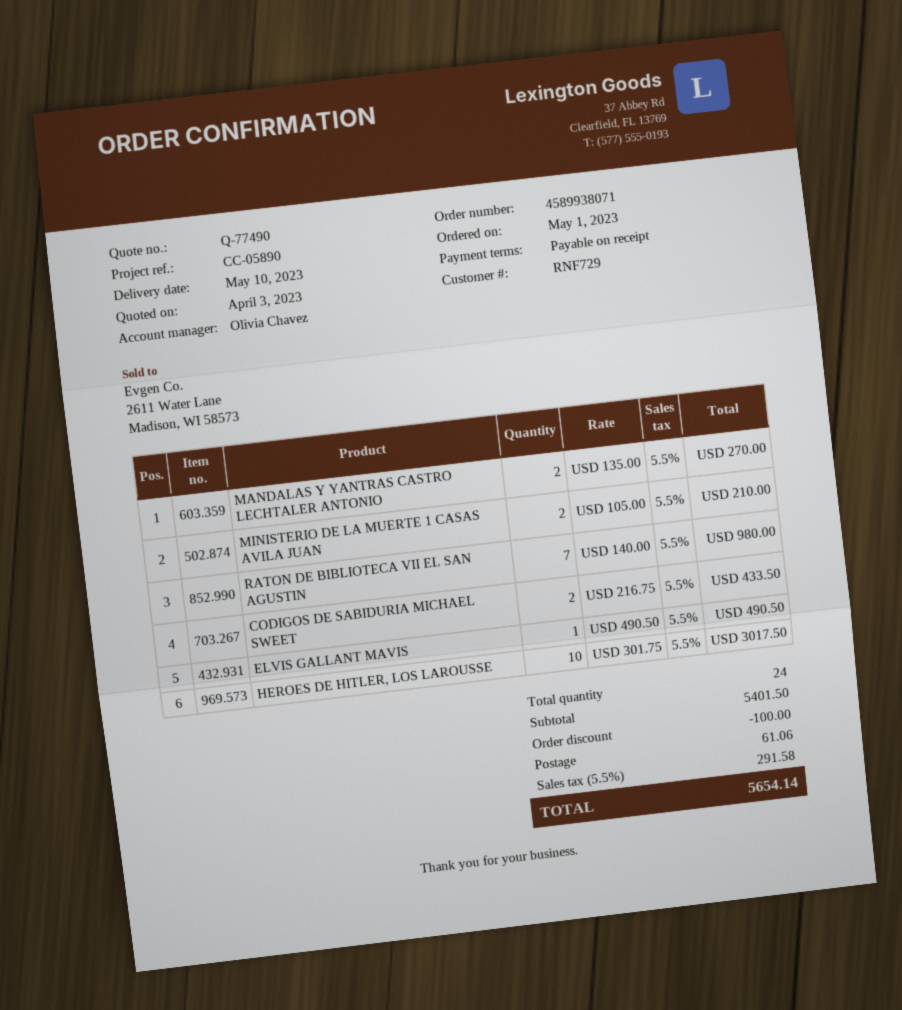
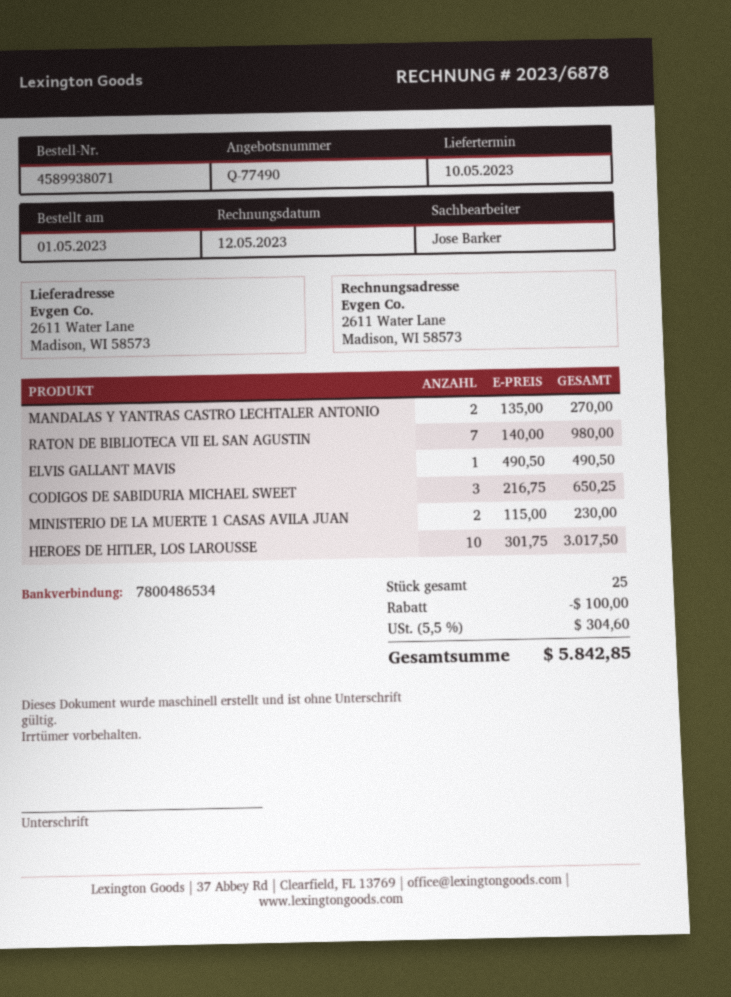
sales rep: Olivia Chavez -> Jose Barker
MINISTERIO DE LA MUERTE 1 CASAS AVILA JUAN: 2 x 105.00 = 210.00 -> 2 x 115.00 = 230.00
CODIGOS DE SABIDURIA MICHAEL SWEET: 2 x 216.75 = 433.50 -> 3 x 216.75 = 650.25
total quantity: 24 -> 25
shipping: 61.06 -> none
tax: 5.5% = 291.58 -> 5.5% = 304.60
total: 5654.14 -> 5842.85

